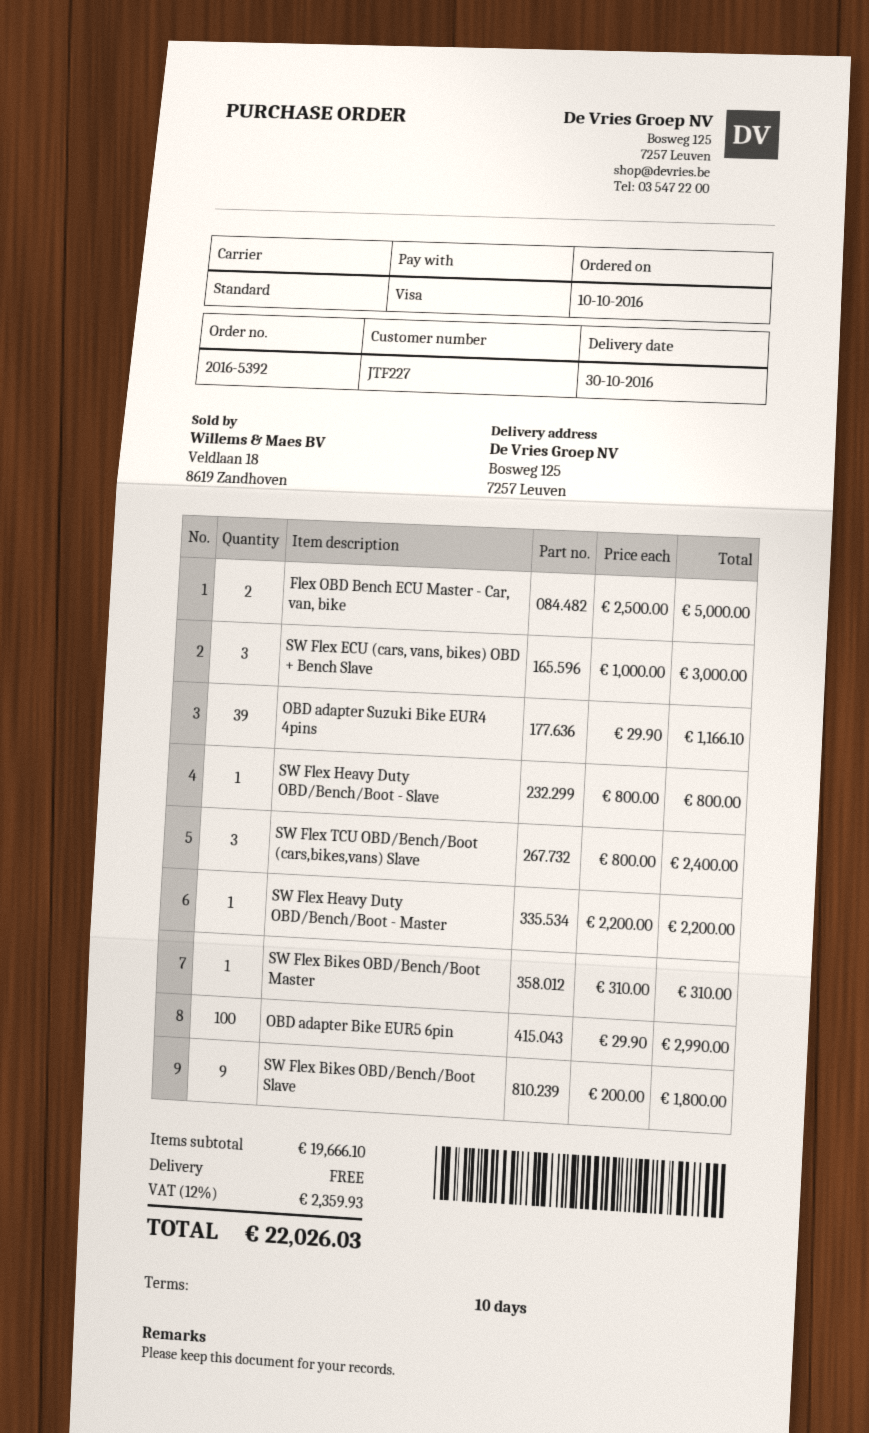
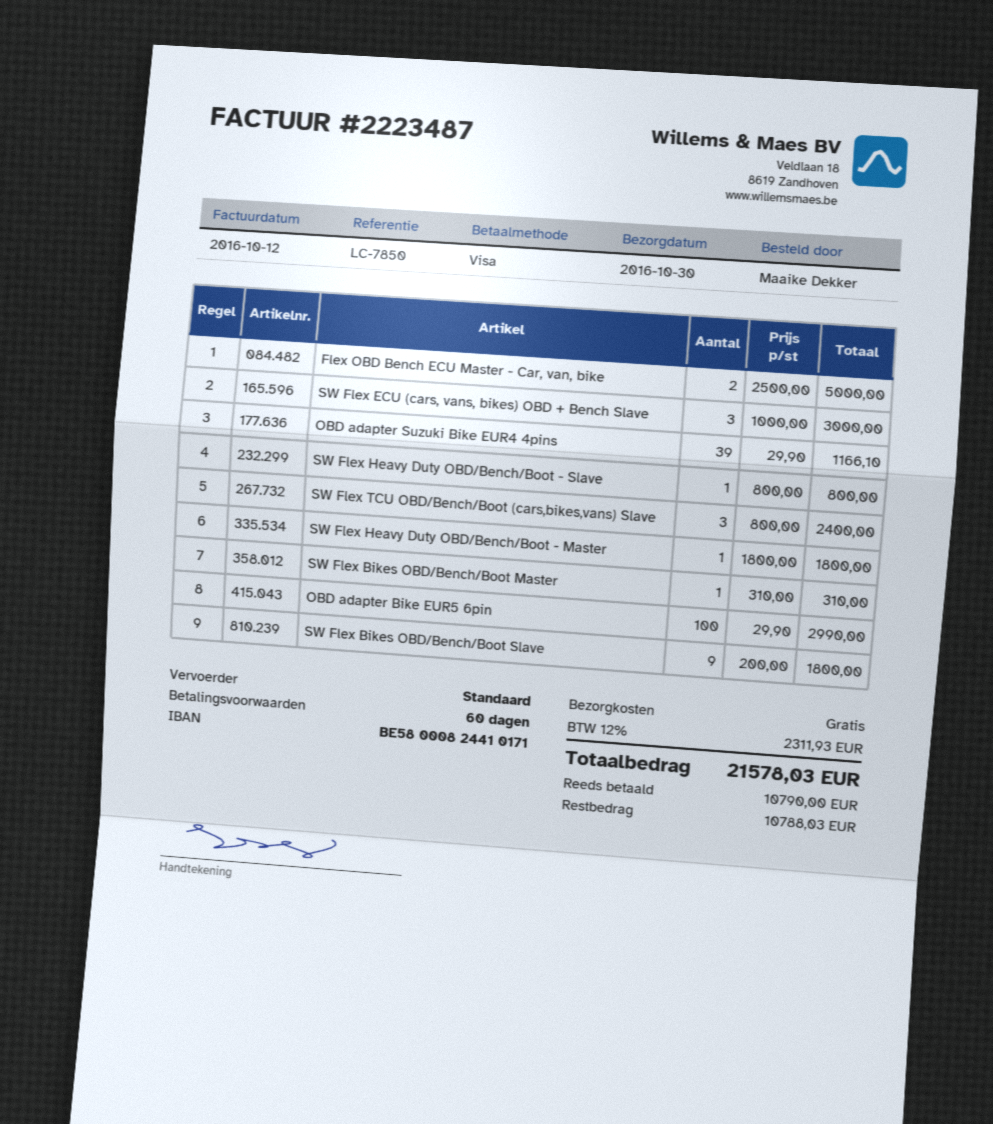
payment terms: 10 days -> 60 days
SW Flex Heavy Duty OBD/Bench/Boot - Master: 1 x 2200.00 = 2200.00 -> 1 x 1800.00 = 1800.00
tax: 12% = 2359.93 -> 12% = 2311.93
total: 22026.03 -> 21578.03

